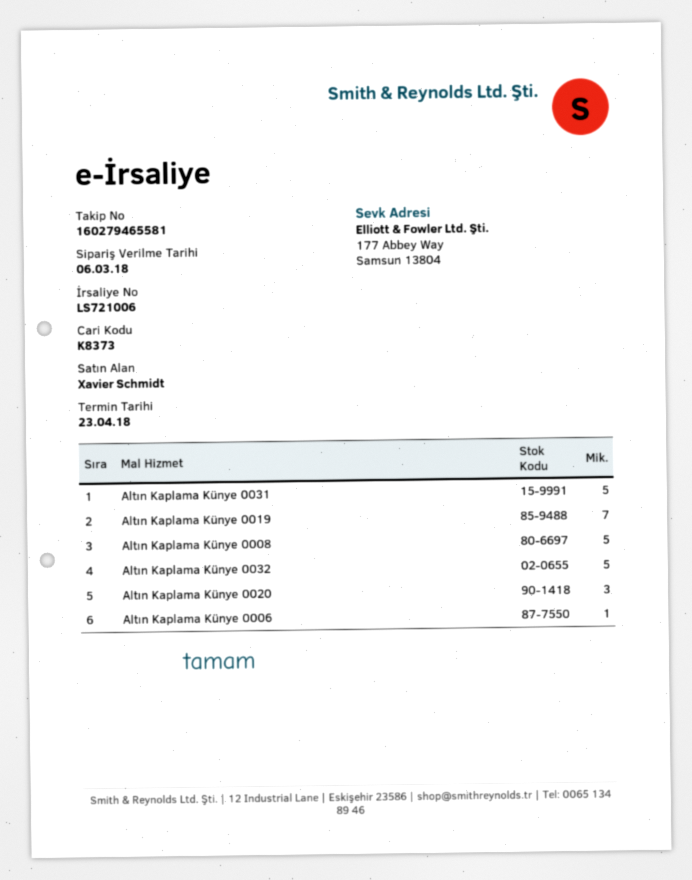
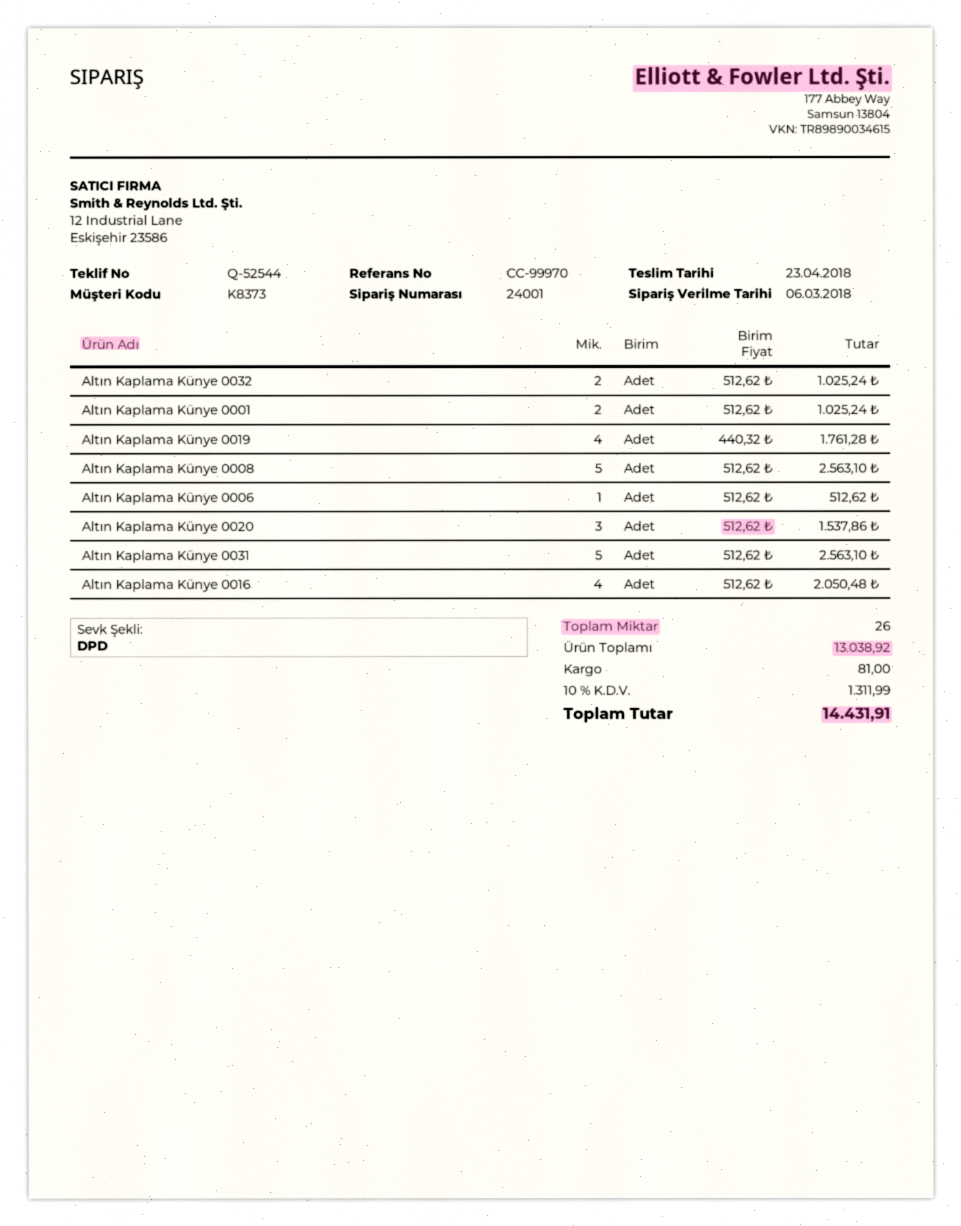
Altın Kaplama Künye 0019: 7 -> 4
Altın Kaplama Künye 0032: 5 -> 2
Altın Kaplama Künye 0001: none -> 2
Altın Kaplama Künye 0016: none -> 4

